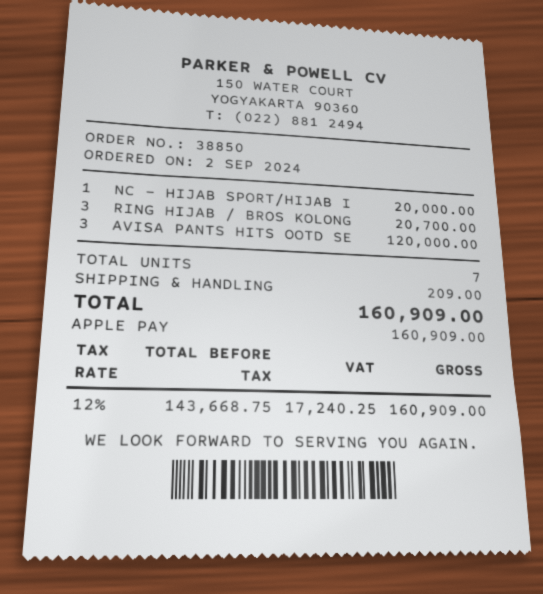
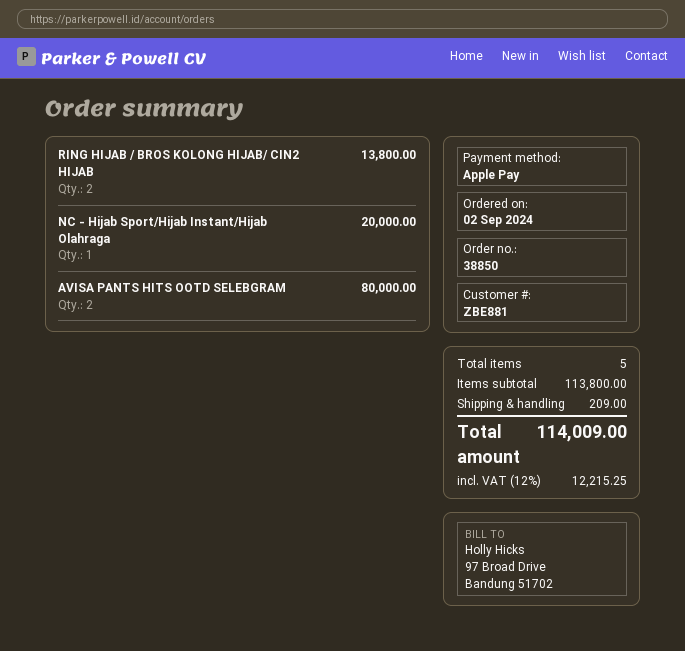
RING HIJAB / BROS KOLONG: 3 for 20700.00 -> 2 for 13800.00
AVISA PANTS HITS OOTD SE: 3 for 120000.00 -> 2 for 80000.00
total quantity: 7 -> 5
tax: 12% = 17240.25 -> 12% = 12215.25
total: 160909.00 -> 114009.00

